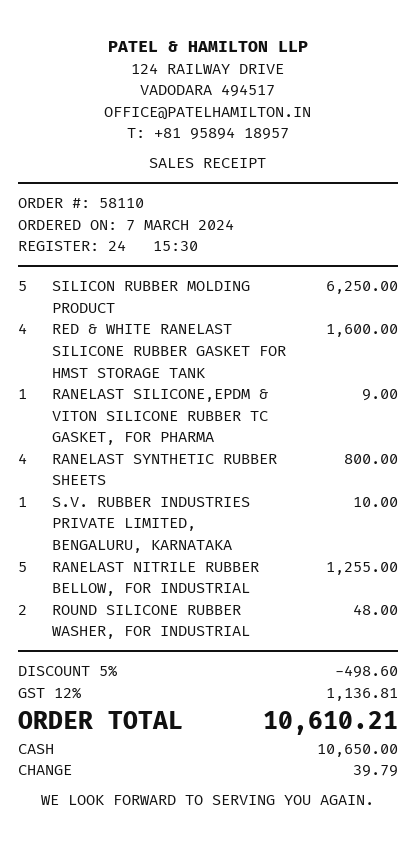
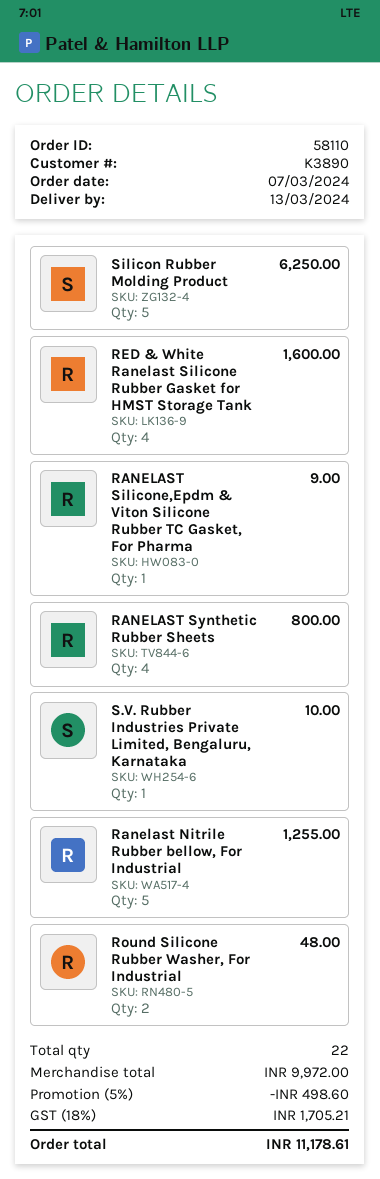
tax: 12% = 1136.81 -> 18% = 1705.21
total: 10610.21 -> 11178.61

